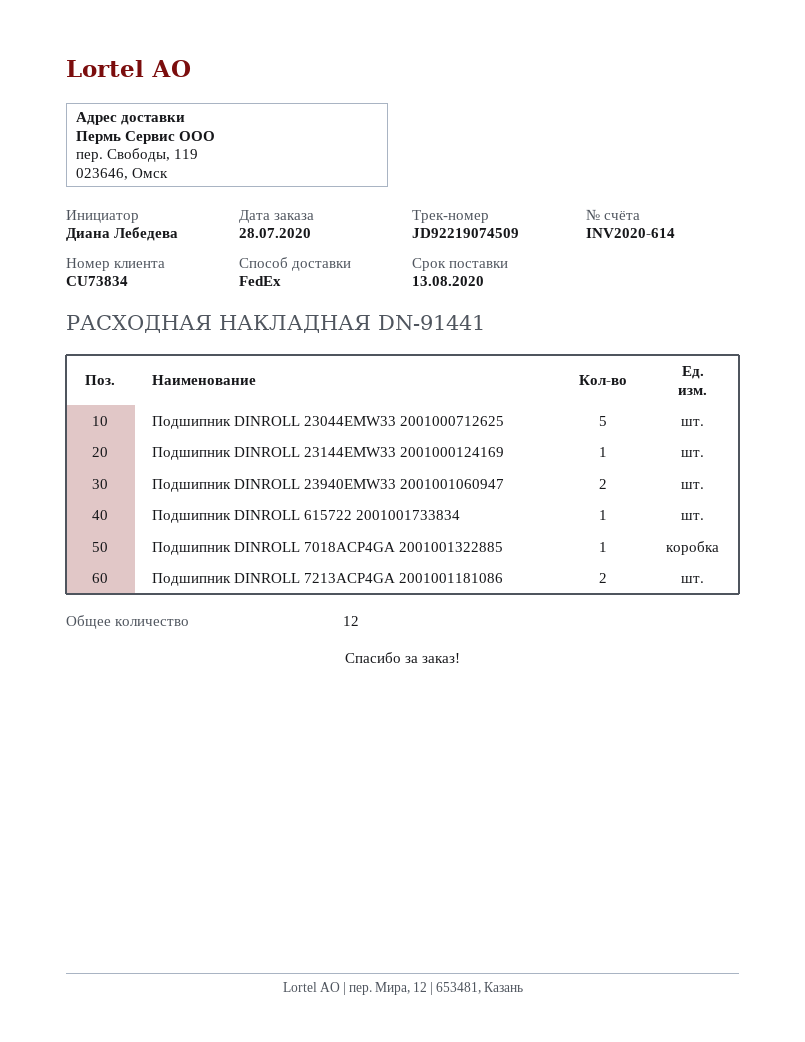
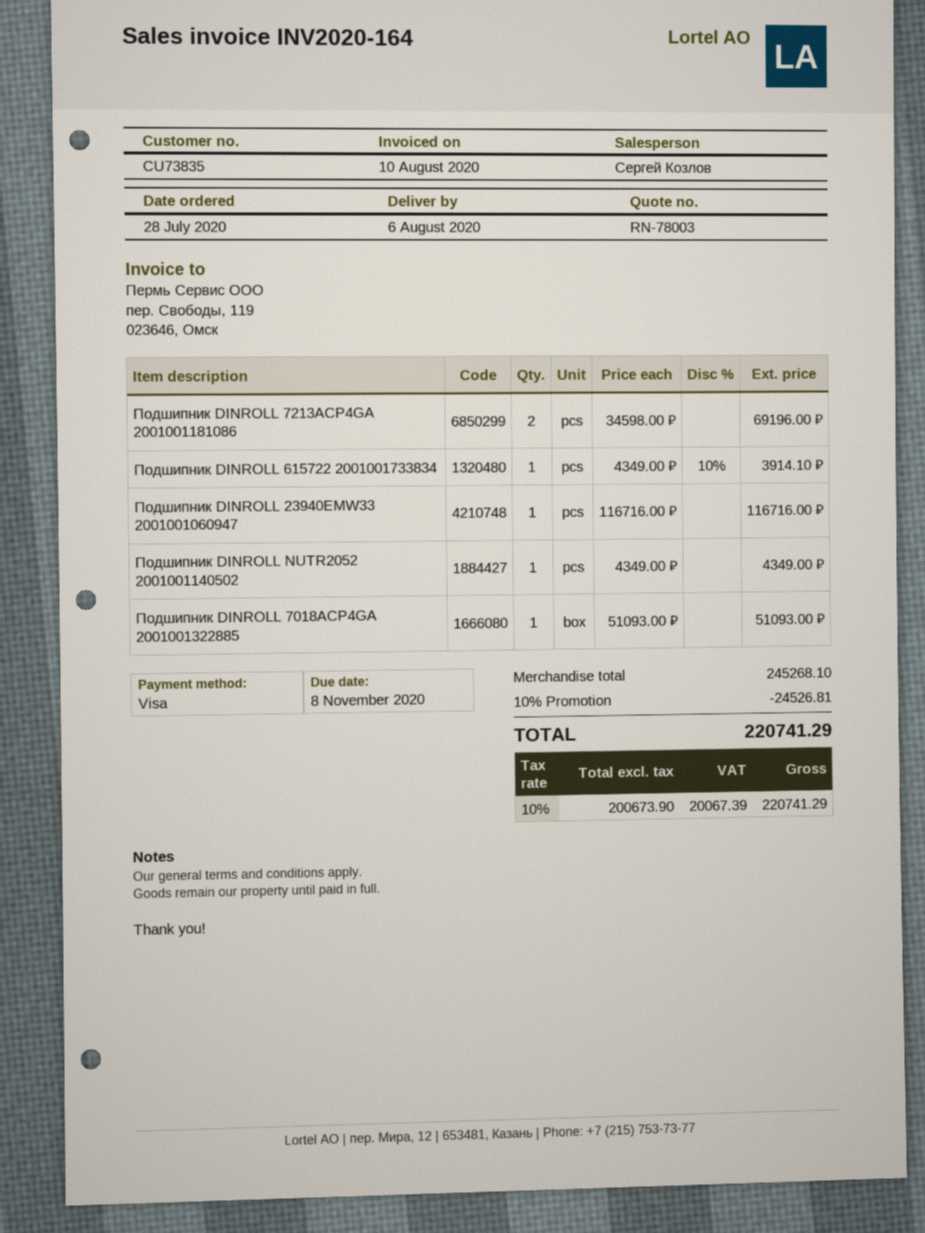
delivery date: 2020-08-13 -> 2020-08-06
invoice number: INV2020-614 -> INV2020-164
customer number: CU73834 -> CU73835
Подшипник DINROLL 23044EMW33 2001000712625: 5 -> none
Подшипник DINROLL 23144EMW33 2001000124169: 1 -> none
Подшипник DINROLL 23940EMW33 2001001060947: 2 -> 1
Подшипник DINROLL NUTR2052 2001001140502: none -> 1

